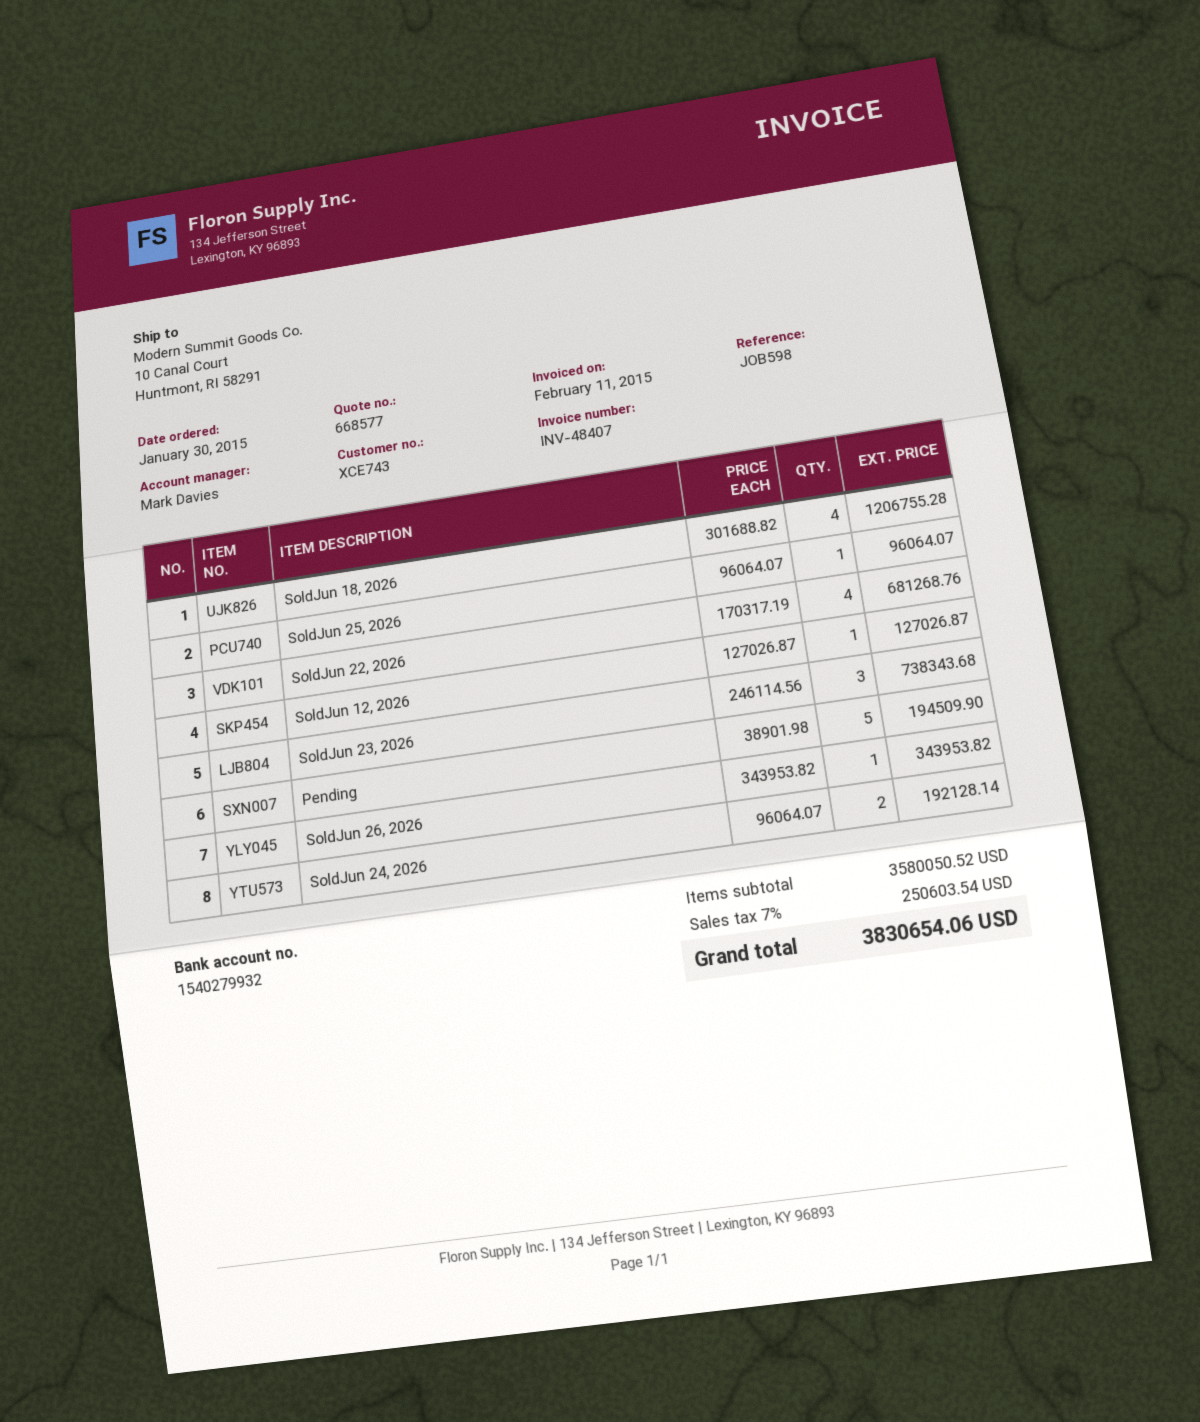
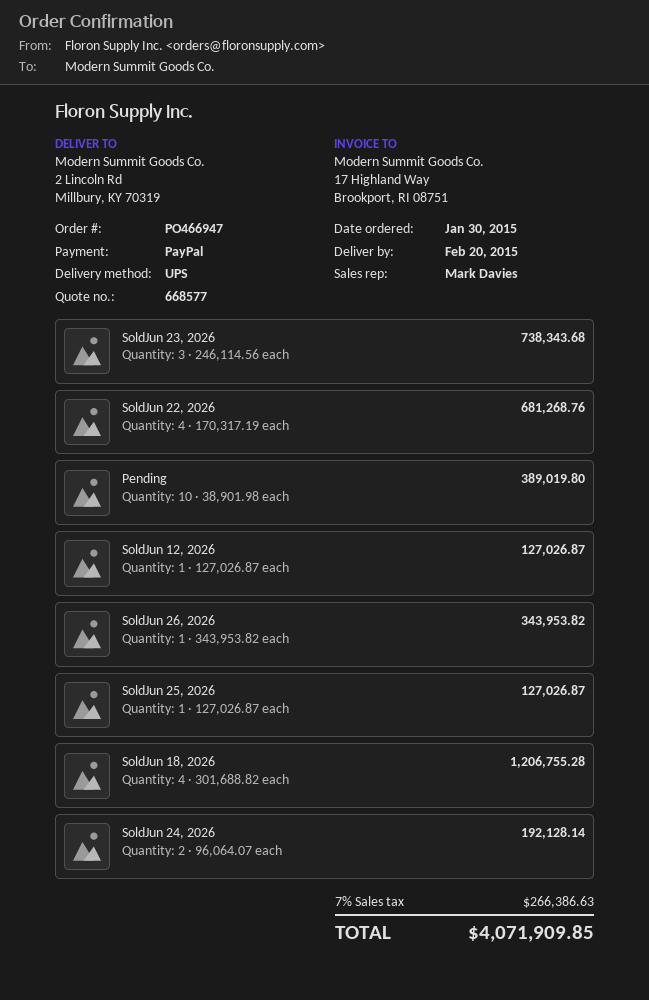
ship to: 10 Canal Court, Huntmont, RI 58291 -> 2 Lincoln Rd, Millbury, KY 70319
SoldJun 25, 2026: 1 x 96064.07 = 96064.07 -> 1 x 127026.87 = 127026.87
Pending: 5 x 38901.98 = 194509.90 -> 10 x 38901.98 = 389019.80
tax: 7% = 250603.54 -> 7% = 266386.63
total: 3830654.06 -> 4071909.85

